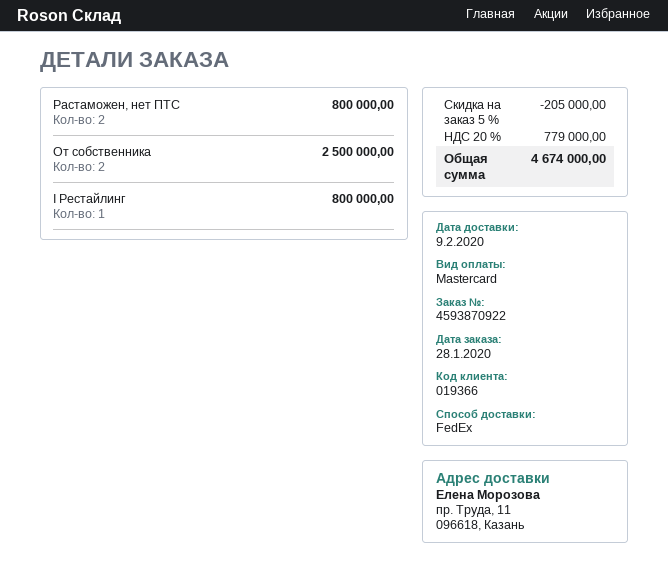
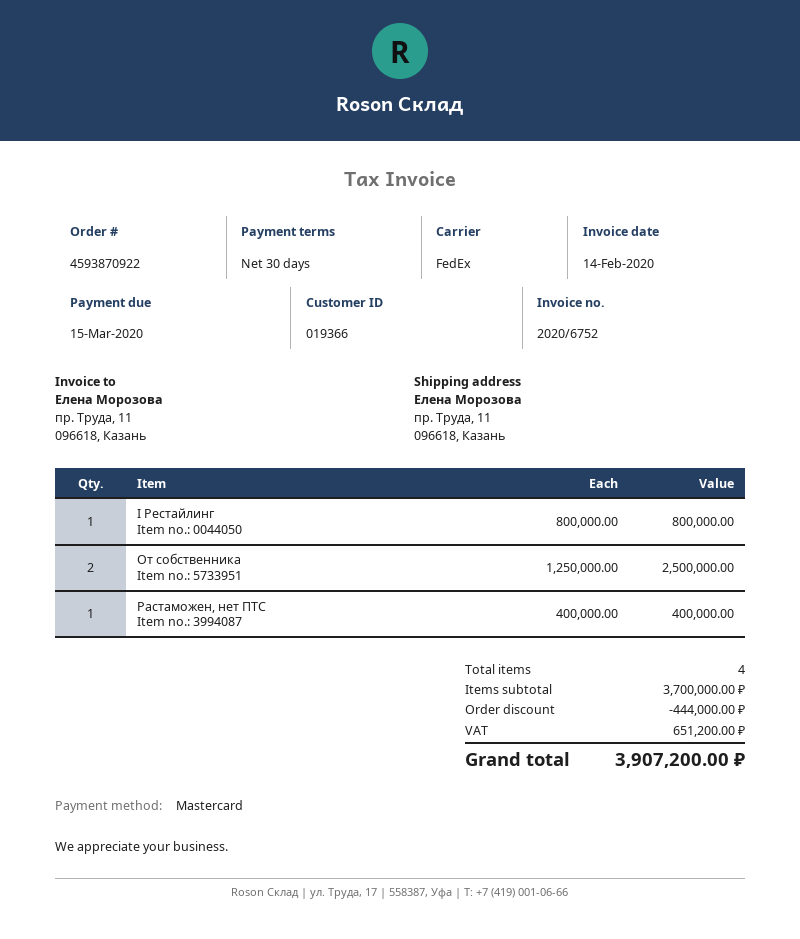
Растаможен, нет ПТС: 2 for 800000.00 -> 1 for 400000.00
discount: 205000.00 -> 444000.00
tax: 779000.00 -> 651200.00
total: 4674000.00 -> 3907200.00

